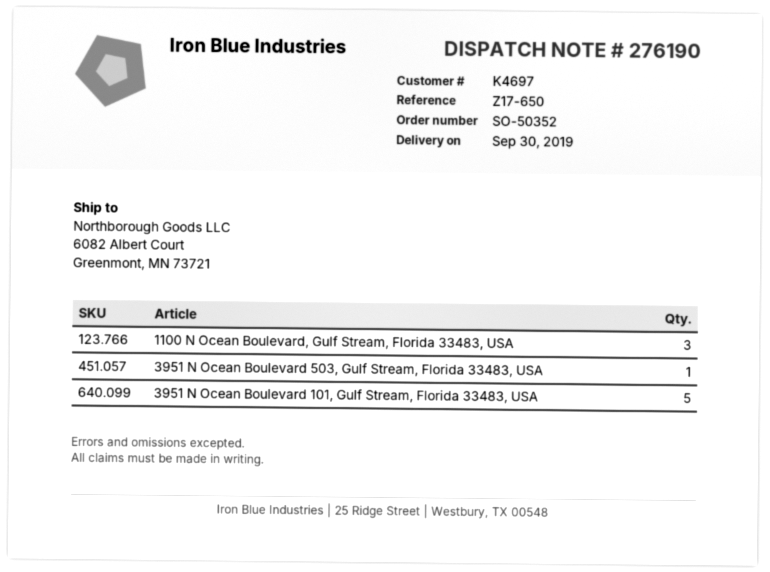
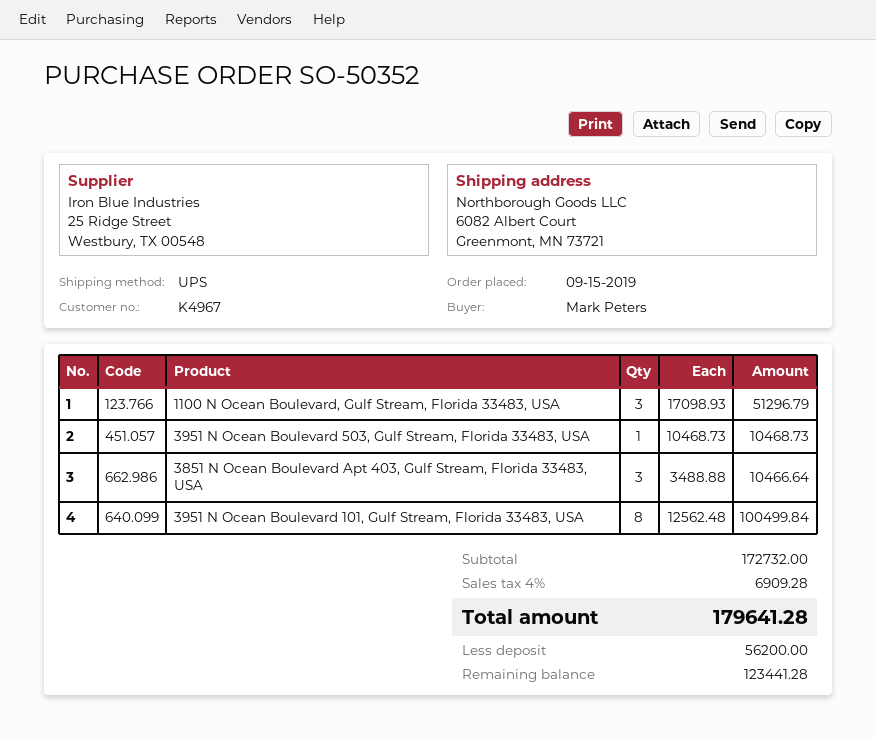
customer number: K4697 -> K4967
3951 N Ocean Boulevard 101, Gulf Stream, Florida 33483, USA: 5 -> 8
3851 N Ocean Boulevard Apt 403, Gulf Stream, Florida 33483, USA: none -> 3

